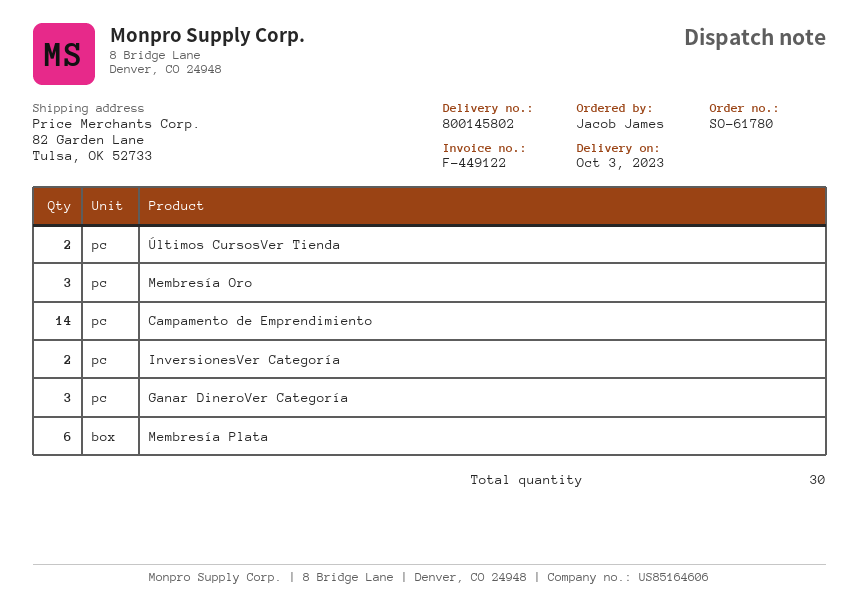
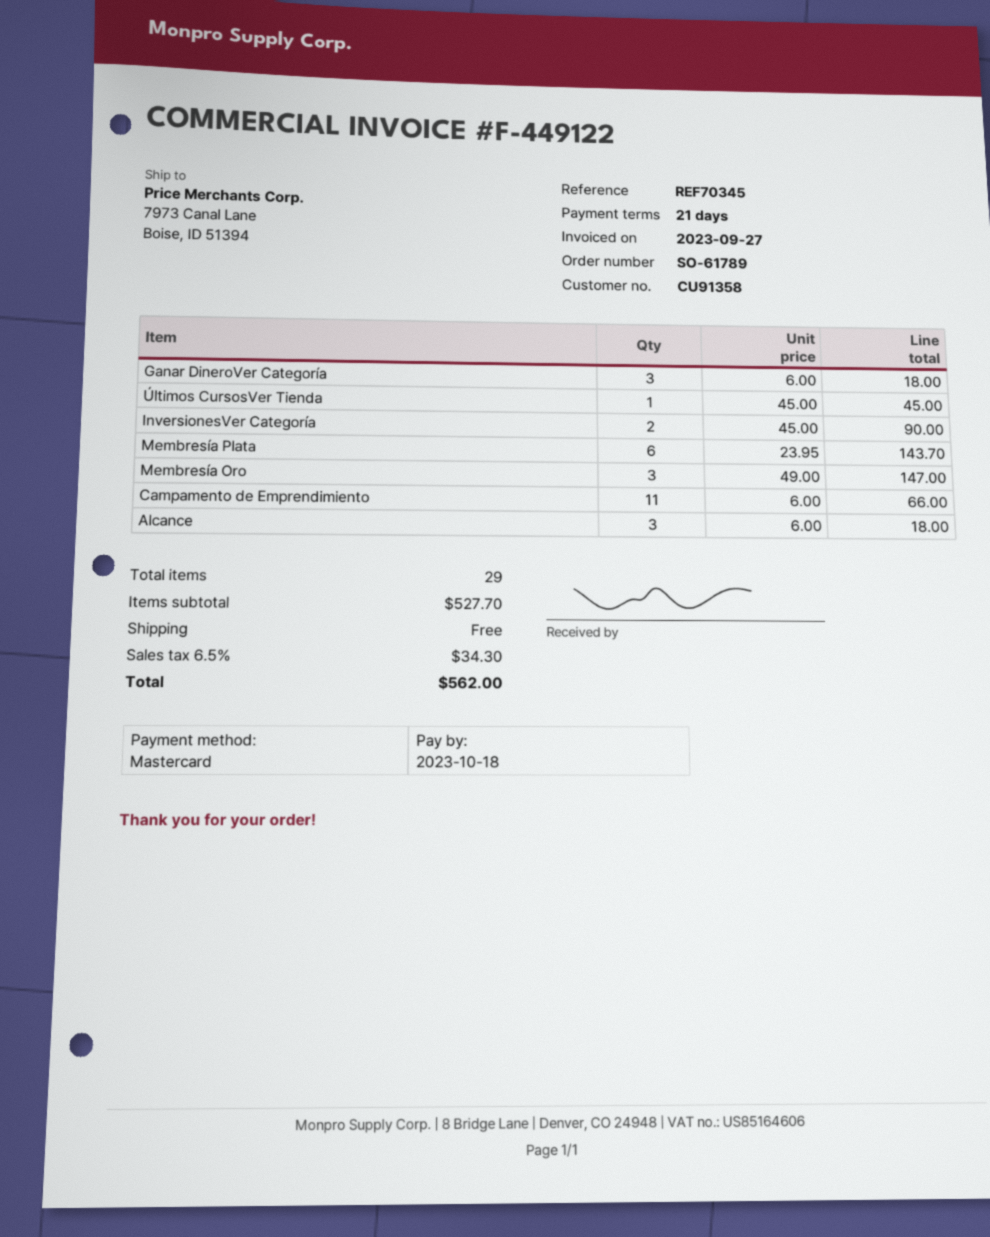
order number: SO-61780 -> SO-61789
ship to: 82 Garden Lane, Tulsa, OK 52733 -> 7973 Canal Lane, Boise, ID 51394
Últimos CursosVer Tienda: 2 -> 1
Campamento de Emprendimiento: 14 -> 11
Alcance: none -> 3
total quantity: 30 -> 29

